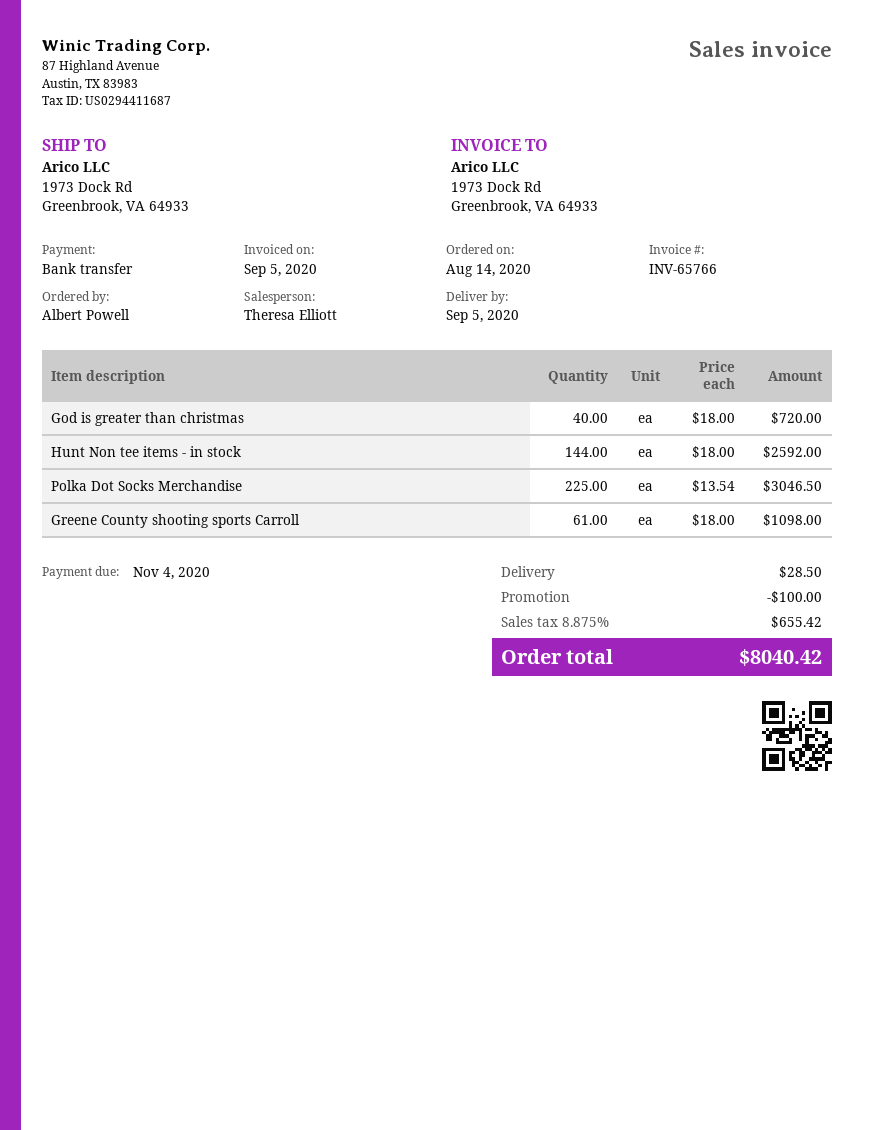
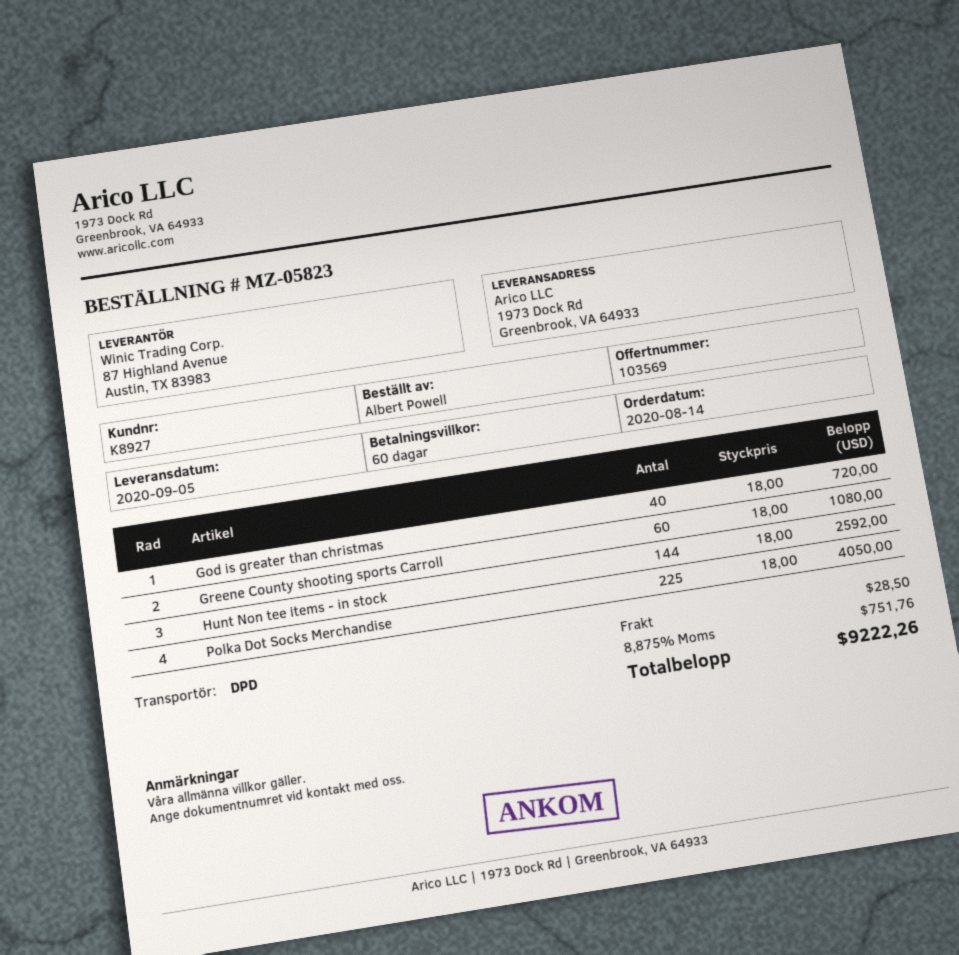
Polka Dot Socks Merchandise: 225 x 13.54 = 3046.50 -> 225 x 18.00 = 4050.00
Greene County shooting sports Carroll: 61 x 18.00 = 1098.00 -> 60 x 18.00 = 1080.00
discount: 100.00 -> none
tax: 8.875% = 655.42 -> 8.875% = 751.76
total: 8040.42 -> 9222.26

